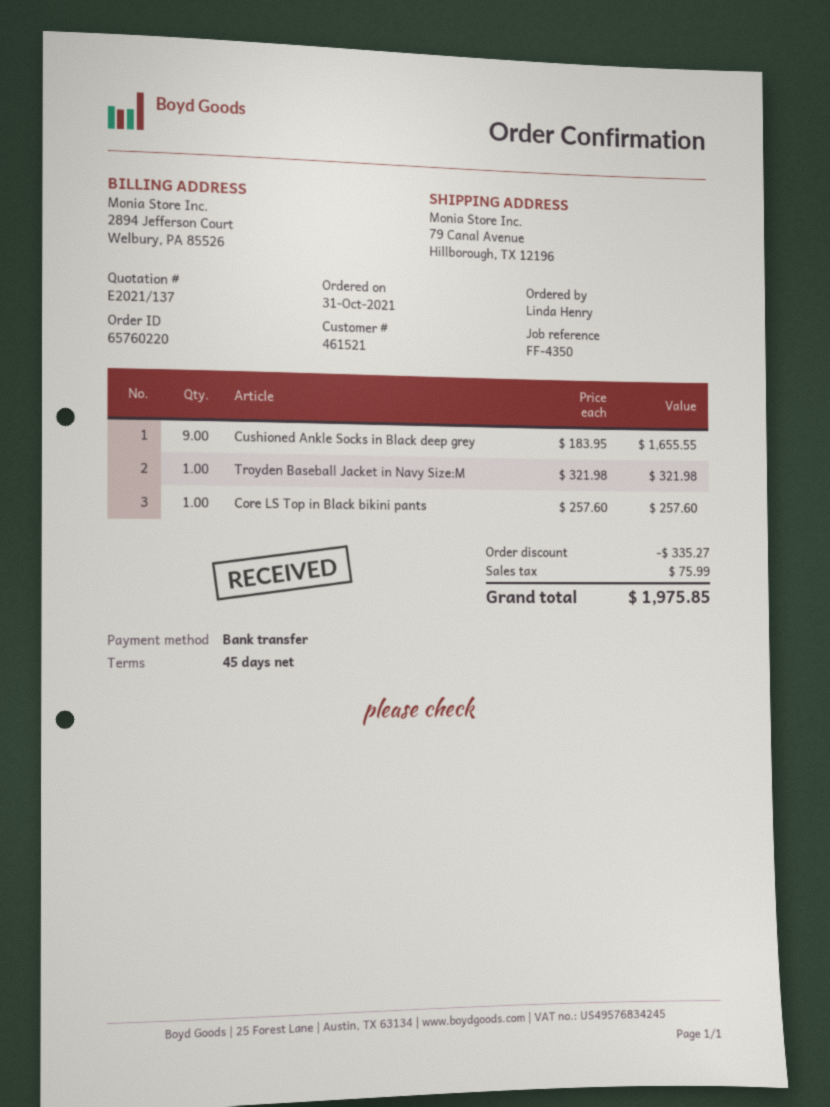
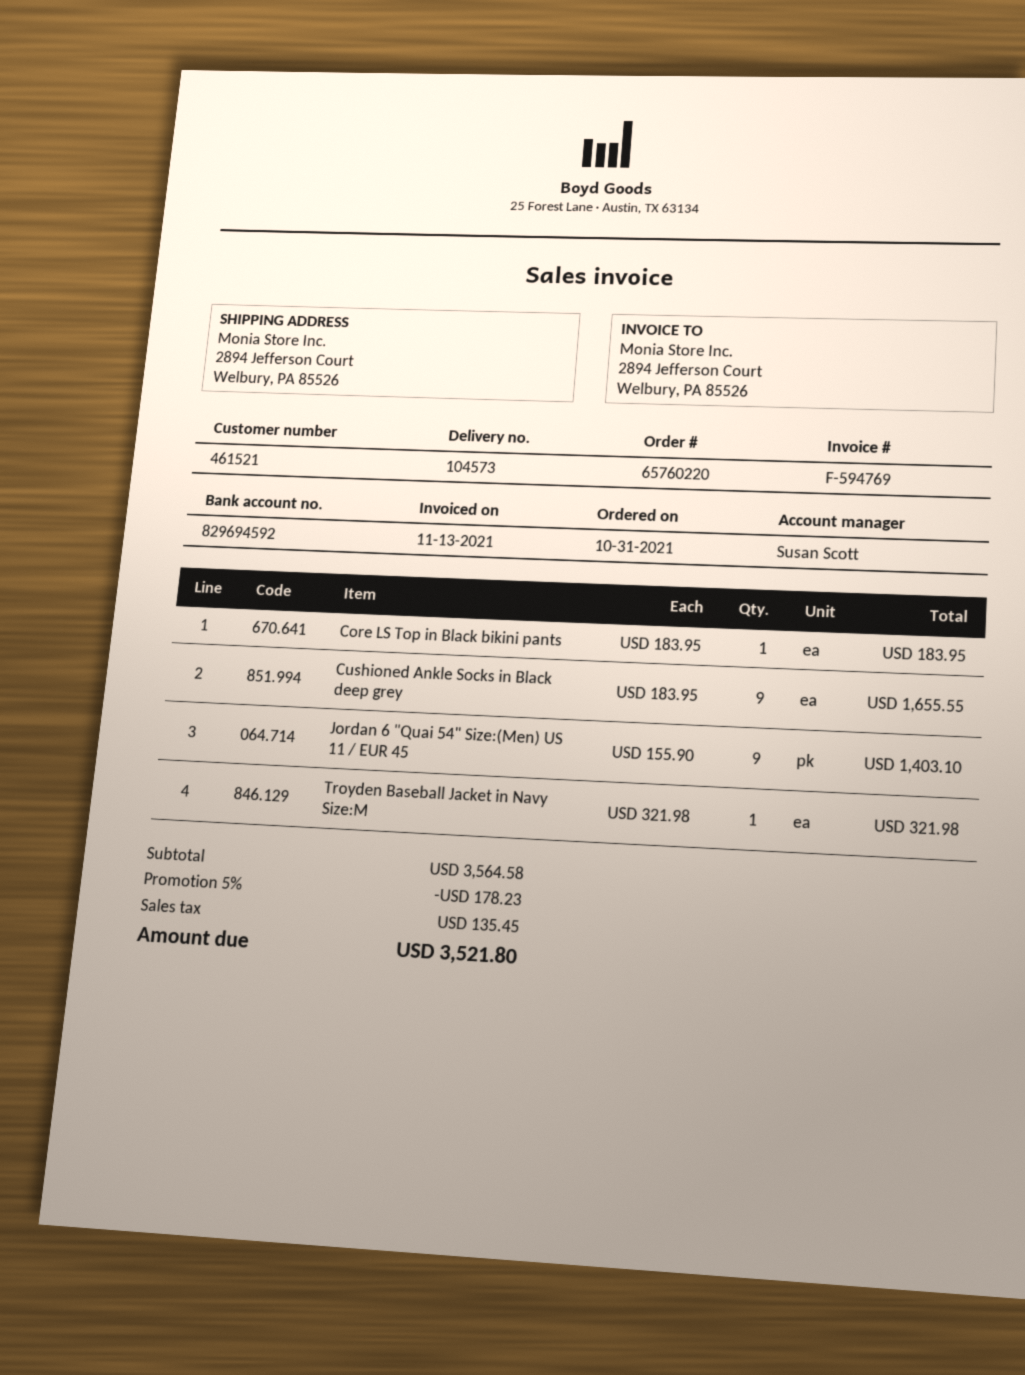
ship to: 79 Canal Avenue, Hillborough, TX 12196 -> 2894 Jefferson Court, Welbury, PA 85526
Core LS Top in Black bikini pants: 1 x 257.60 = 257.60 -> 1 x 183.95 = 183.95
Jordan 6 "Quai 54" Size:(Men) US 11 / EUR 45: none -> 9 x 155.90 = 1403.10
discount: 335.27 -> 178.23
tax: 75.99 -> 135.45
total: 1975.85 -> 3521.80

